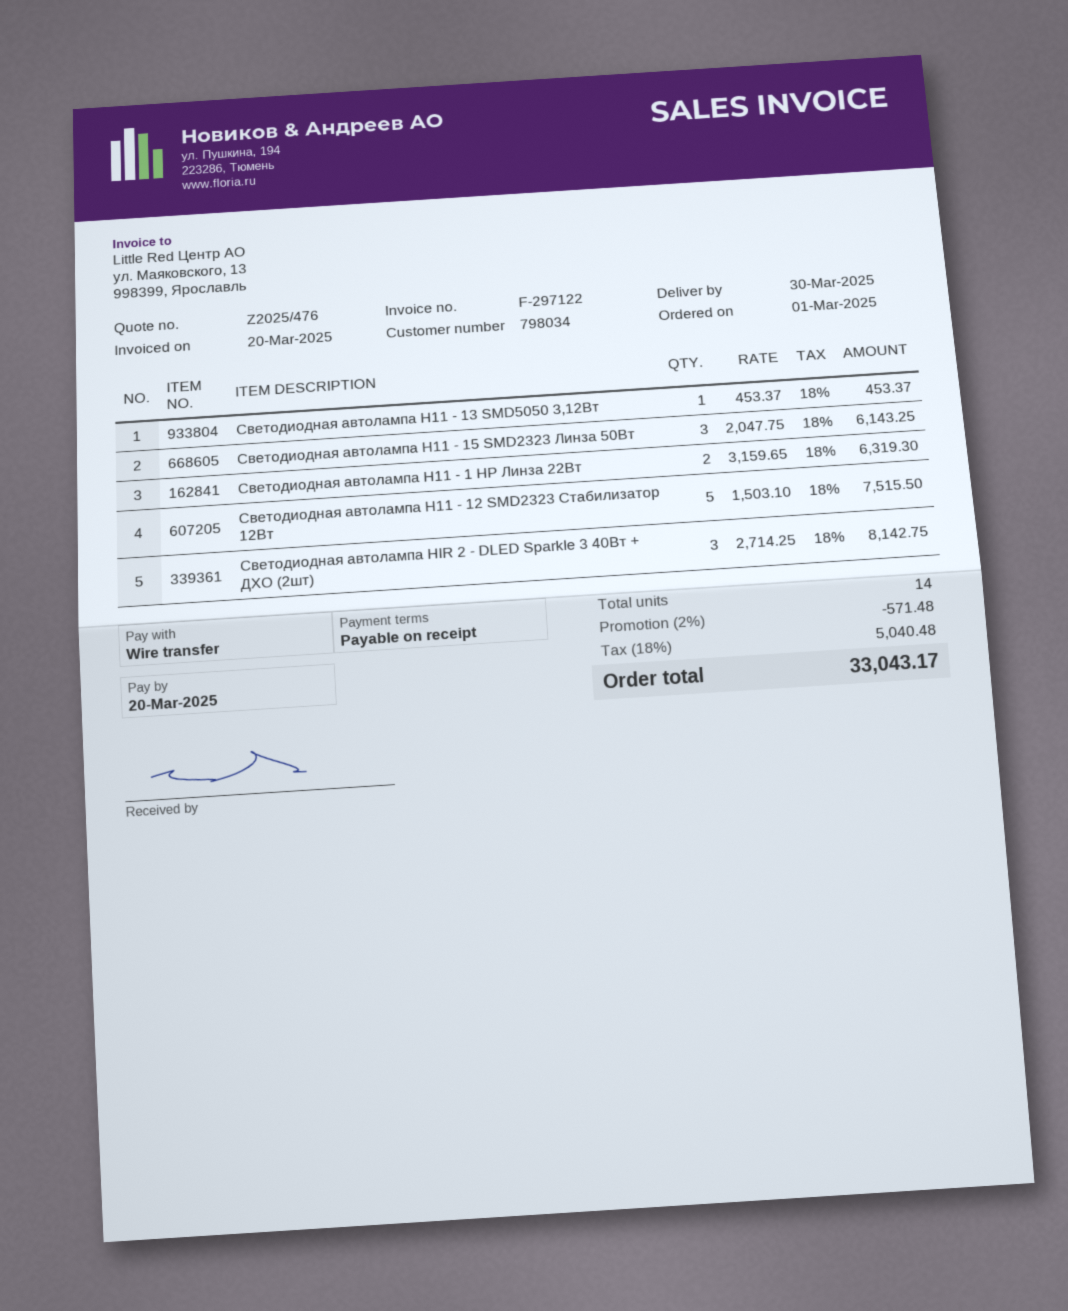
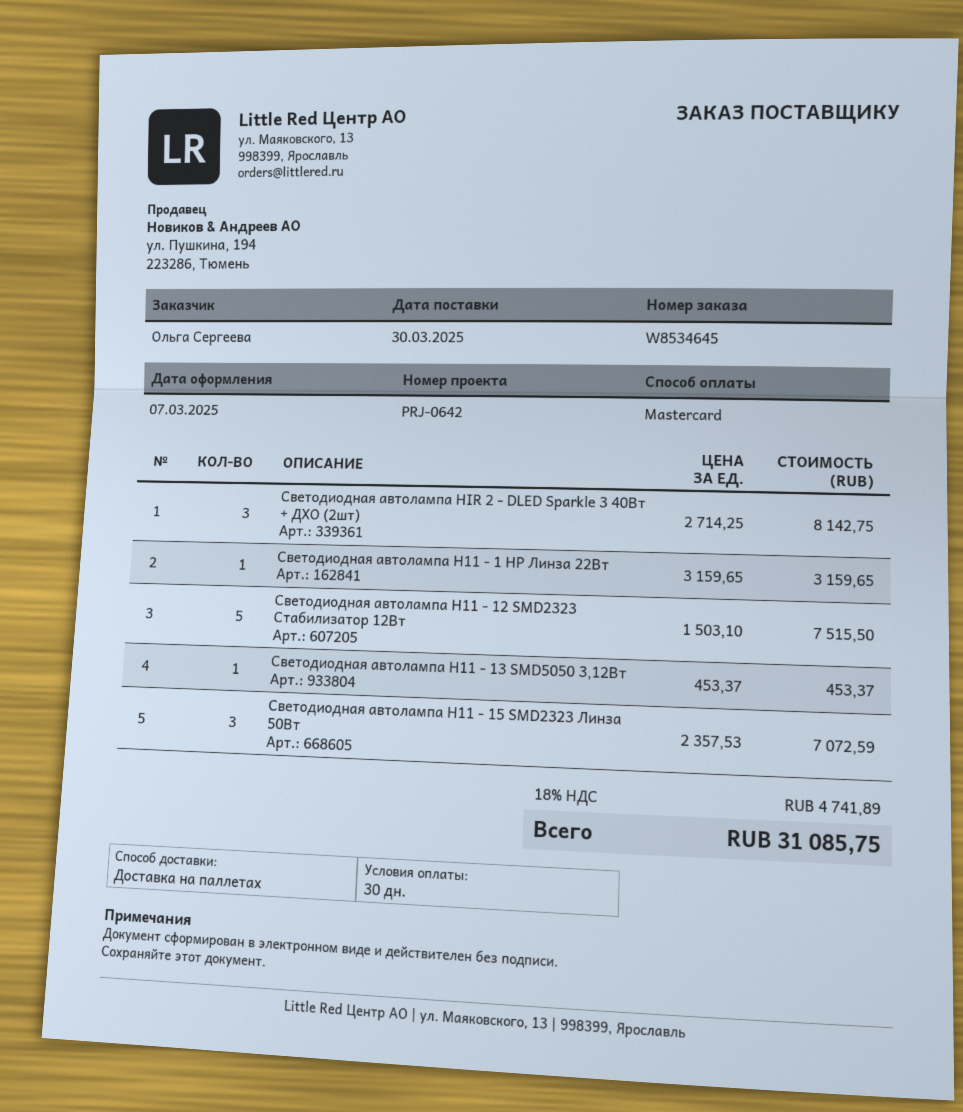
order date: 2025-03-01 -> 2025-03-07
payment terms: on receipt -> 30 days
payment method: bank transfer -> Mastercard
Светодиодная автолампа Н11 - 15 SMD2323 Линза 50Вт: 3 x 2047.75 = 6143.25 -> 3 x 2357.53 = 7072.59
Светодиодная автолампа Н11 - 1 HP Линза 22Вт: 2 x 3159.65 = 6319.30 -> 1 x 3159.65 = 3159.65
discount: 2% = 571.48 -> none
tax: 18% = 5040.48 -> 18% = 4741.89
total: 33043.17 -> 31085.75

